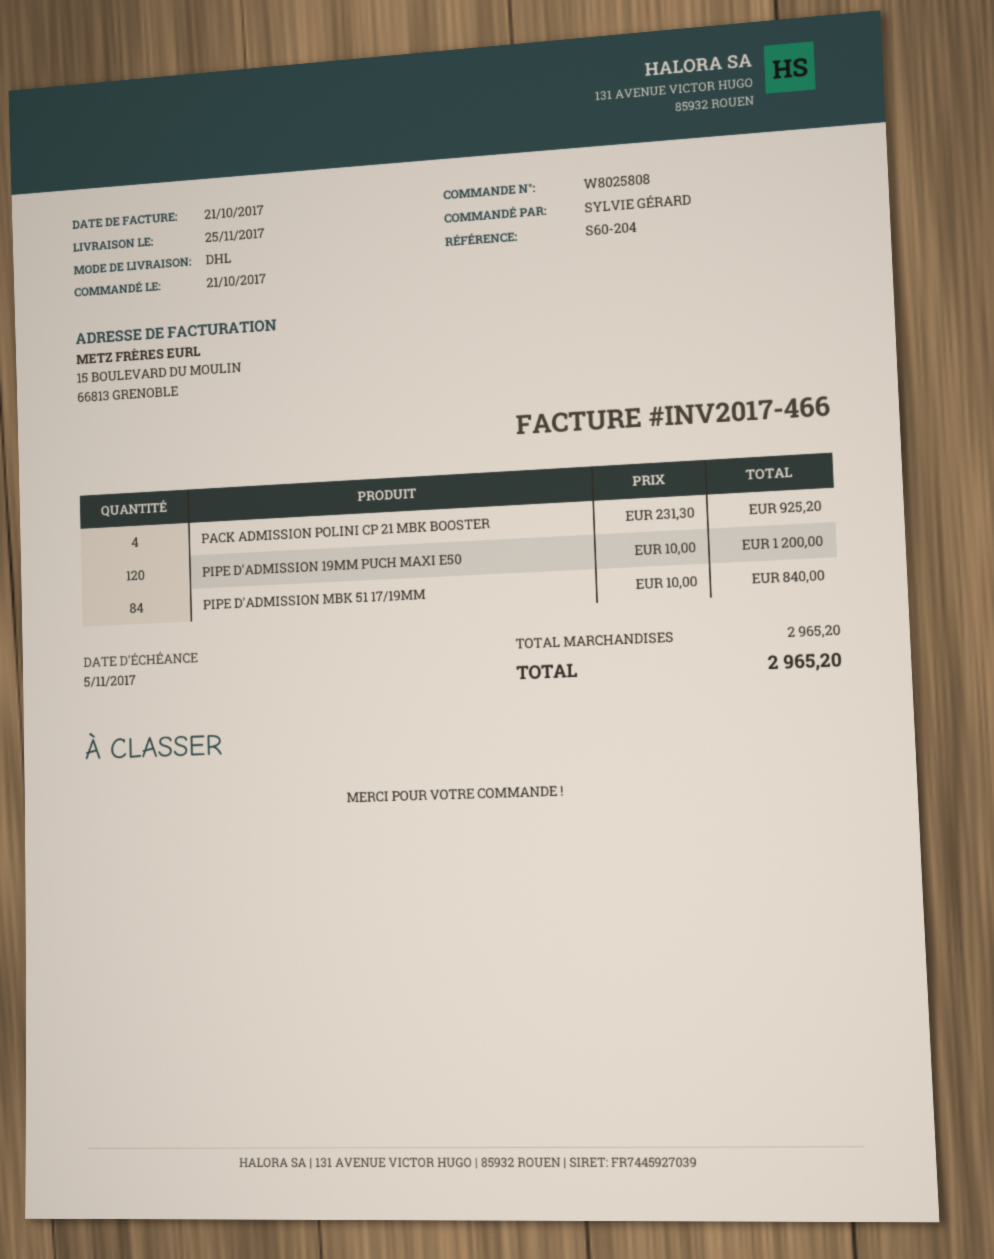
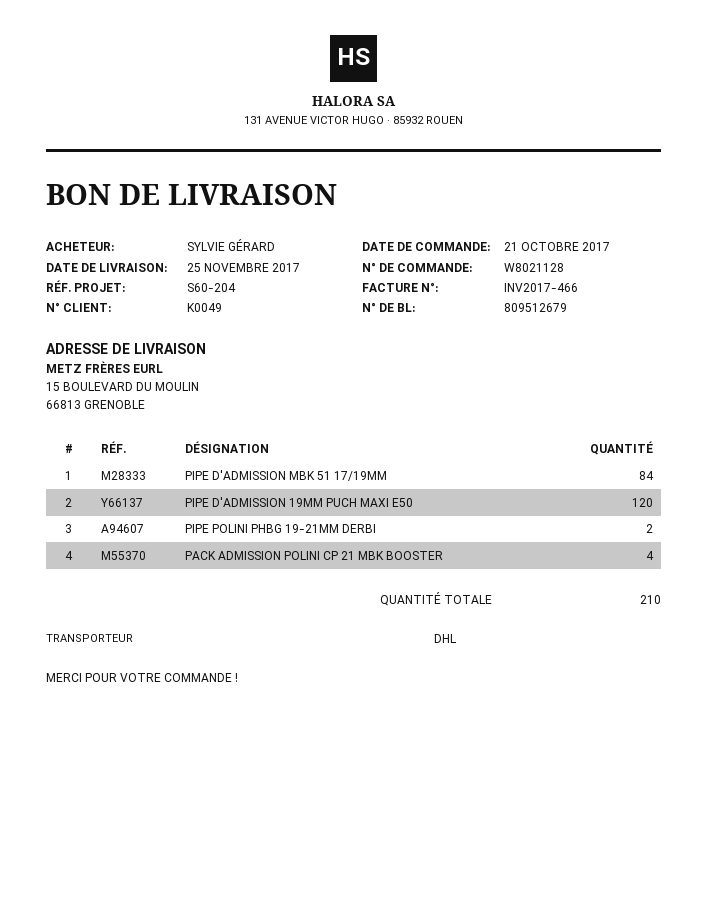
order number: W8025808 -> W8021128
PIPE POLINI PHBG 19-21MM DERBI: none -> 2

